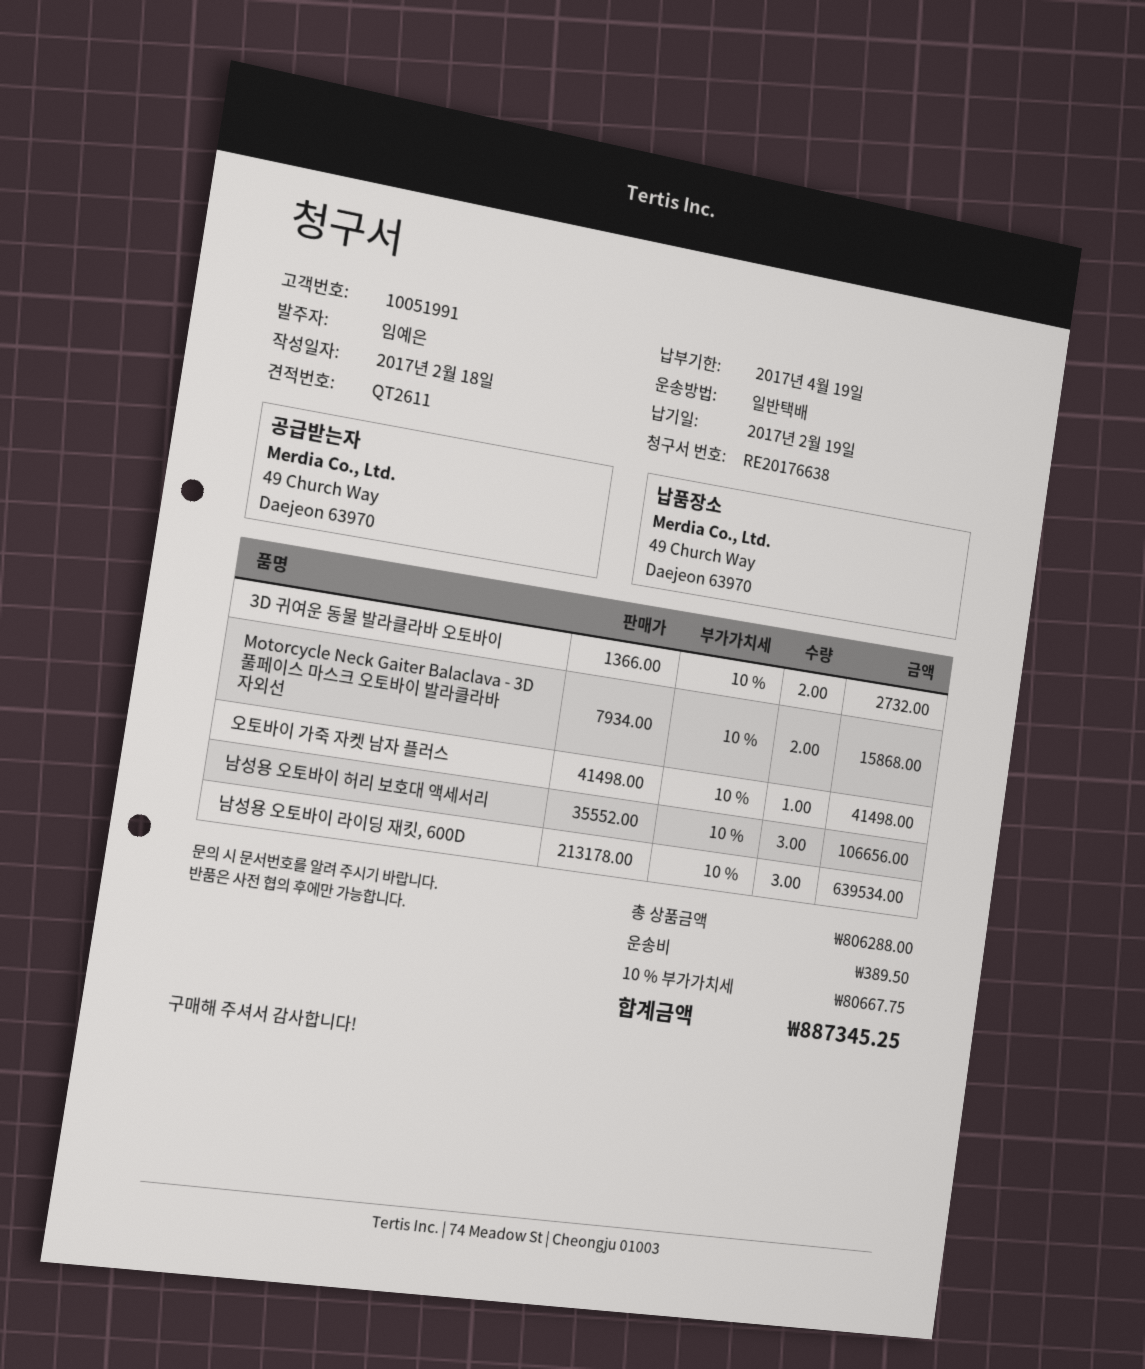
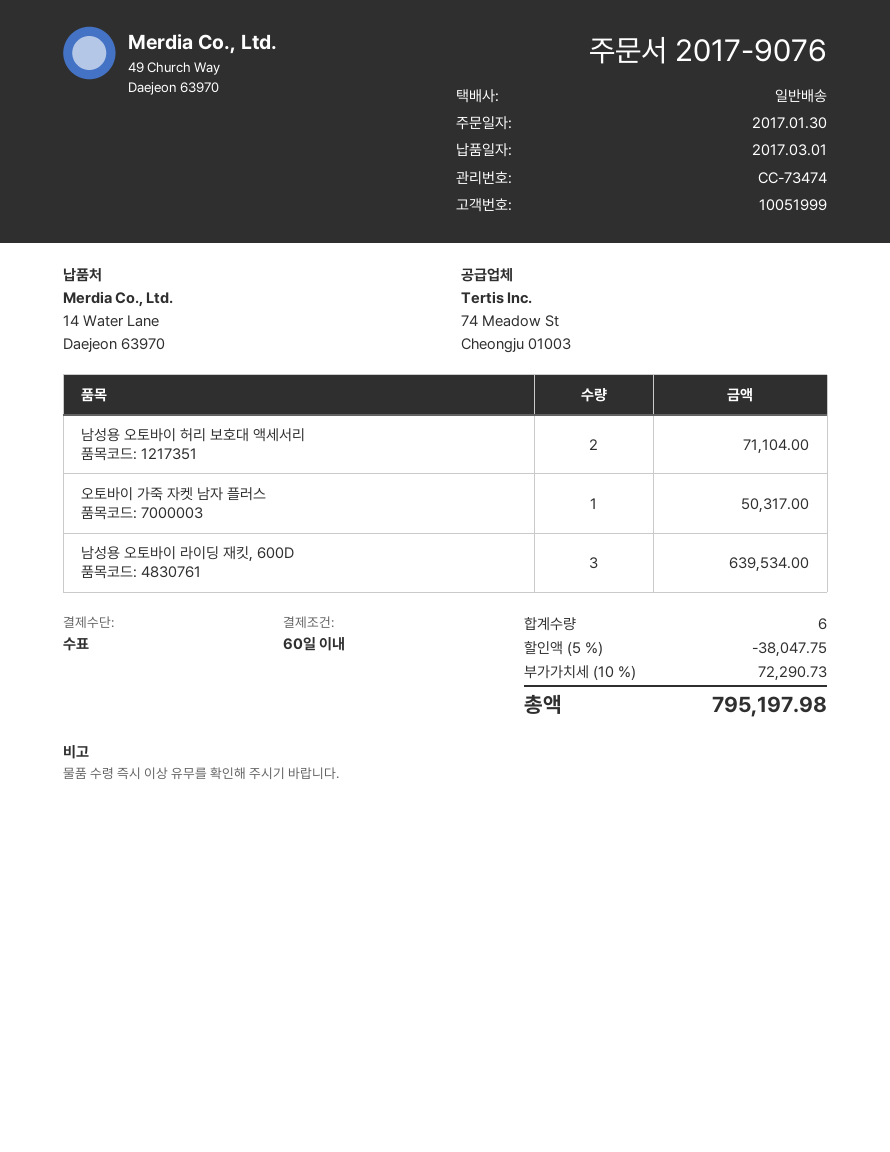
delivery date: 2017-02-19 -> 2017-03-01
customer number: 10051991 -> 10051999
ship to: 49 Church Way, Daejeon 63970 -> 14 Water Lane, Daejeon 63970
3D 귀여운 동물 발라클라바 오토바이: 2 for 2732.00 -> none
Motorcycle Neck Gaiter Balaclava - 3D 풀페이스 마스크 오토바이 발라클라바 자외선: 2 for 15868.00 -> none
오토바이 가죽 자켓 남자 플러스: 1 for 41498.00 -> 1 for 50317.00
남성용 오토바이 허리 보호대 액세서리: 3 for 106656.00 -> 2 for 71104.00
discount: none -> 5% = 38047.75
shipping: 389.50 -> none
tax: 10% = 80667.75 -> 10% = 72290.73
total: 887345.25 -> 795197.98

